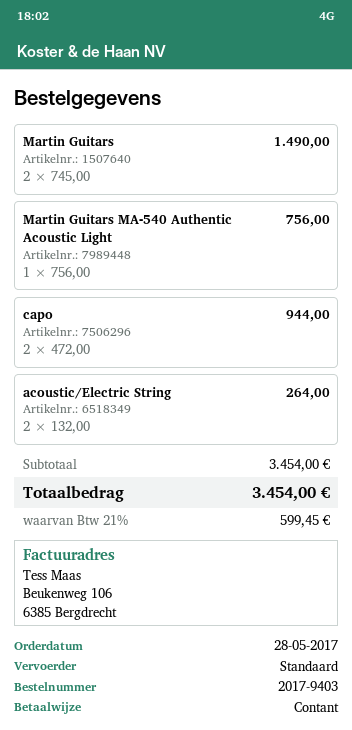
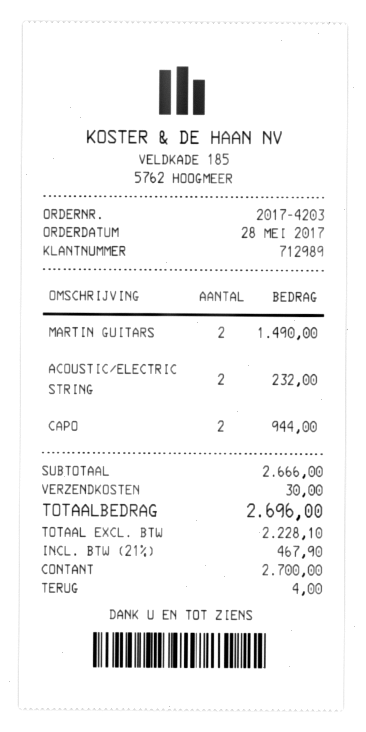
order number: 2017-9403 -> 2017-4203
Martin Guitars MA-540 Authentic Acoustic Light: 1 for 756.00 -> none
acoustic/Electric String: 2 for 264.00 -> 2 for 232.00
subtotal: 3454.00 -> 2666.00
shipping: none -> 30.00
tax: 21% = 599.45 -> 21% = 467.90
total: 3454.00 -> 2696.00

